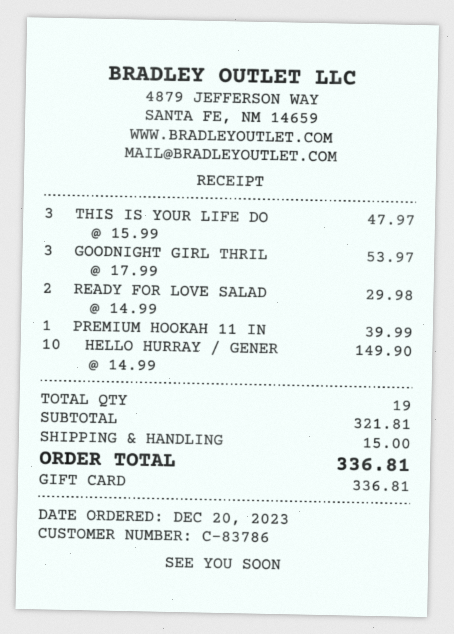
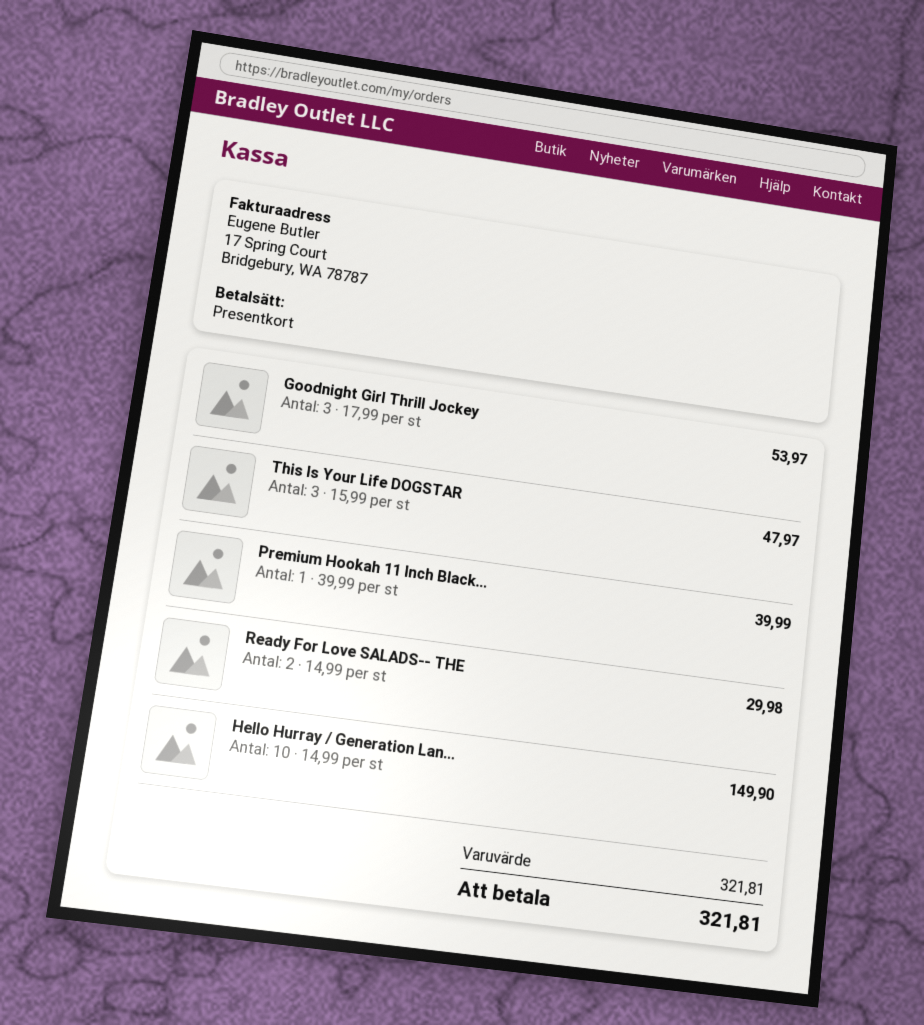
shipping: 15.00 -> none
total: 336.81 -> 321.81

